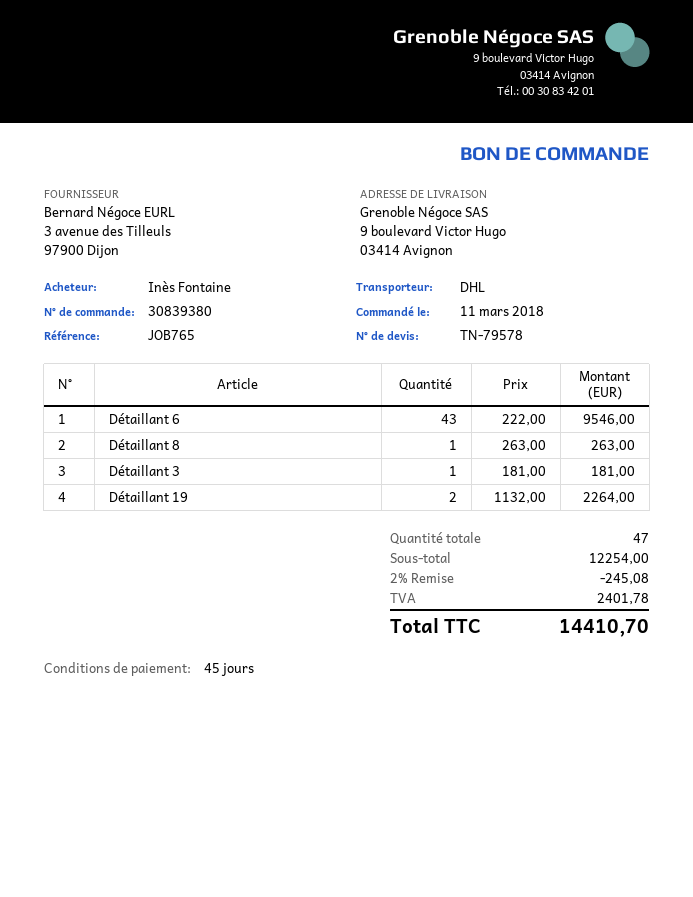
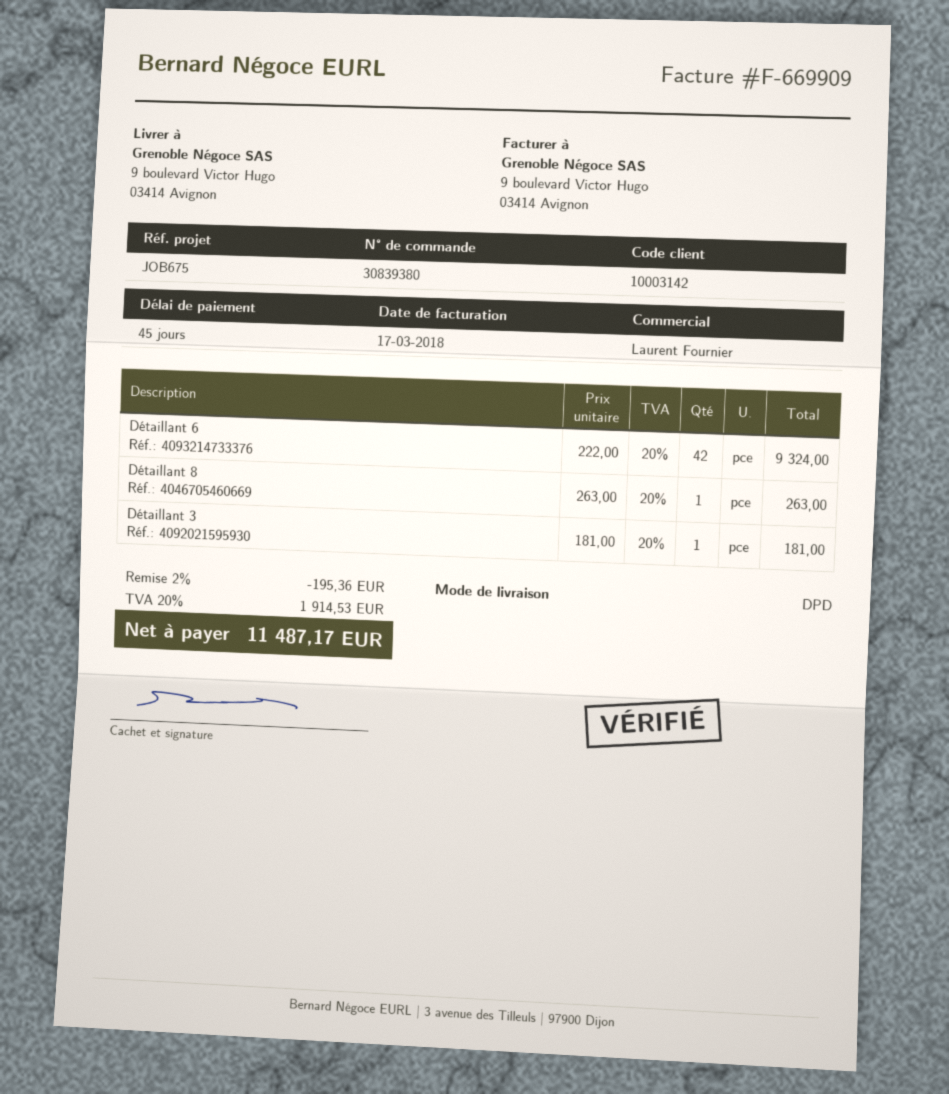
reference: JOB765 -> JOB675
shipping method: DHL -> DPD
Détaillant 6: 43 x 222.00 = 9546.00 -> 42 x 222.00 = 9324.00
Détaillant 19: 2 x 1132.00 = 2264.00 -> none
discount: 2% = 245.08 -> 2% = 195.36
tax: 2401.78 -> 1914.53
total: 14410.70 -> 11487.17

